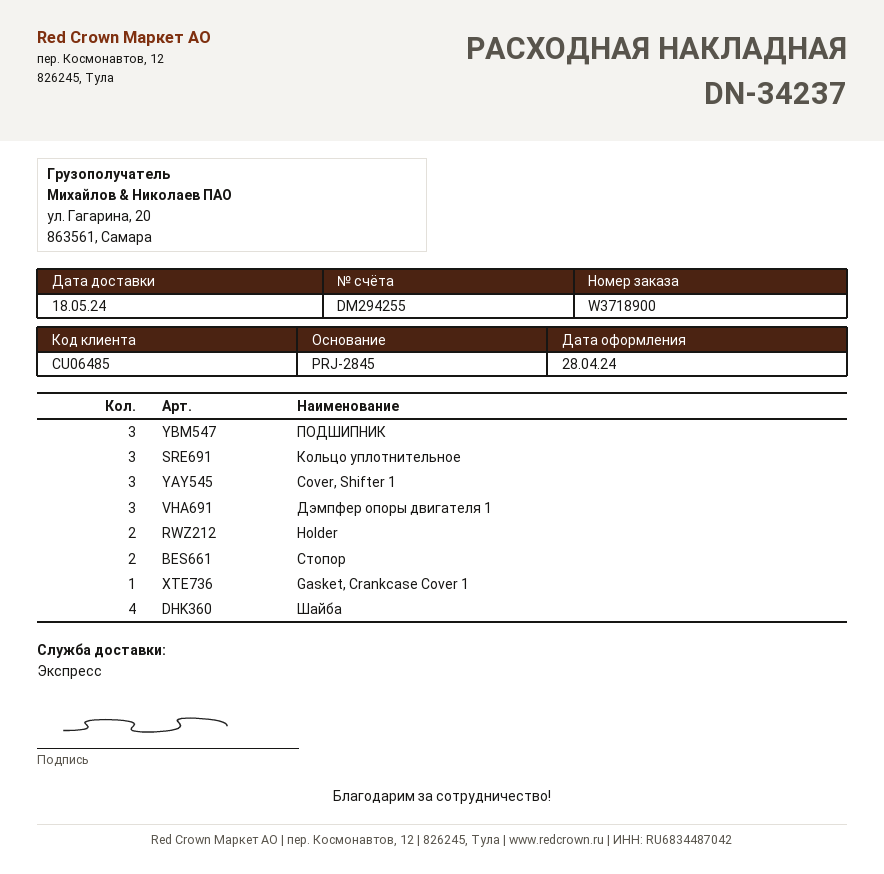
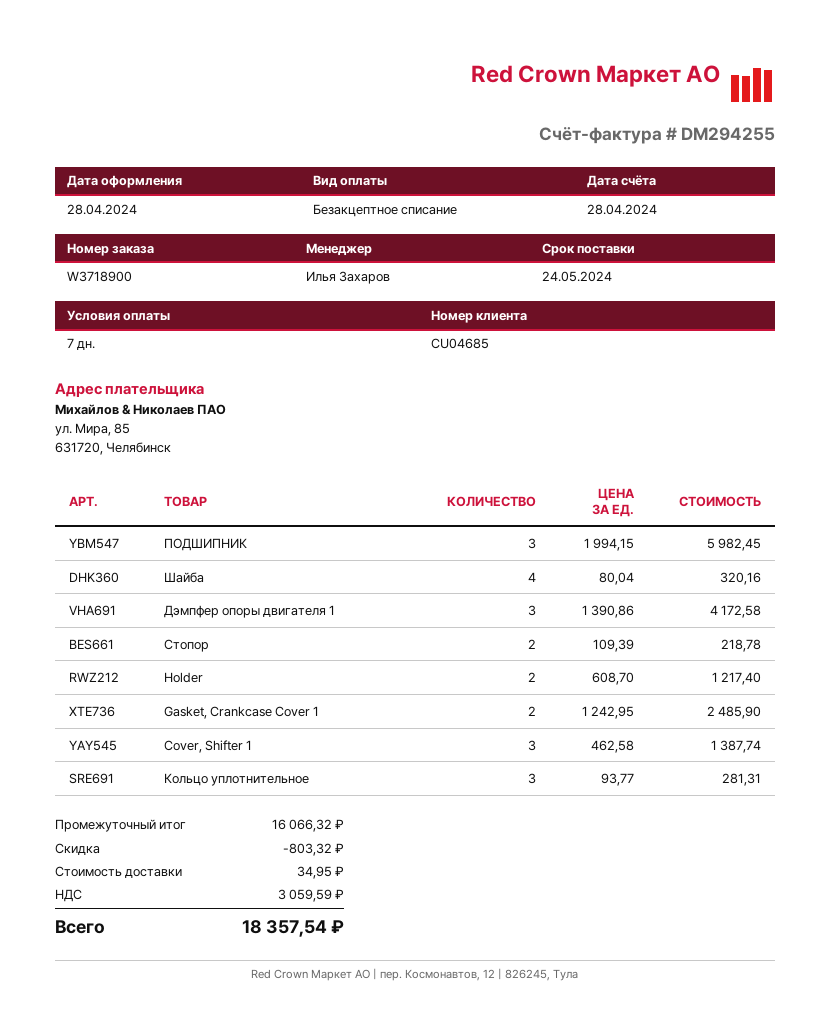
delivery date: 2024-05-18 -> 2024-05-24
customer number: CU06485 -> CU04685
Gasket, Crankcase Cover 1: 1 -> 2

